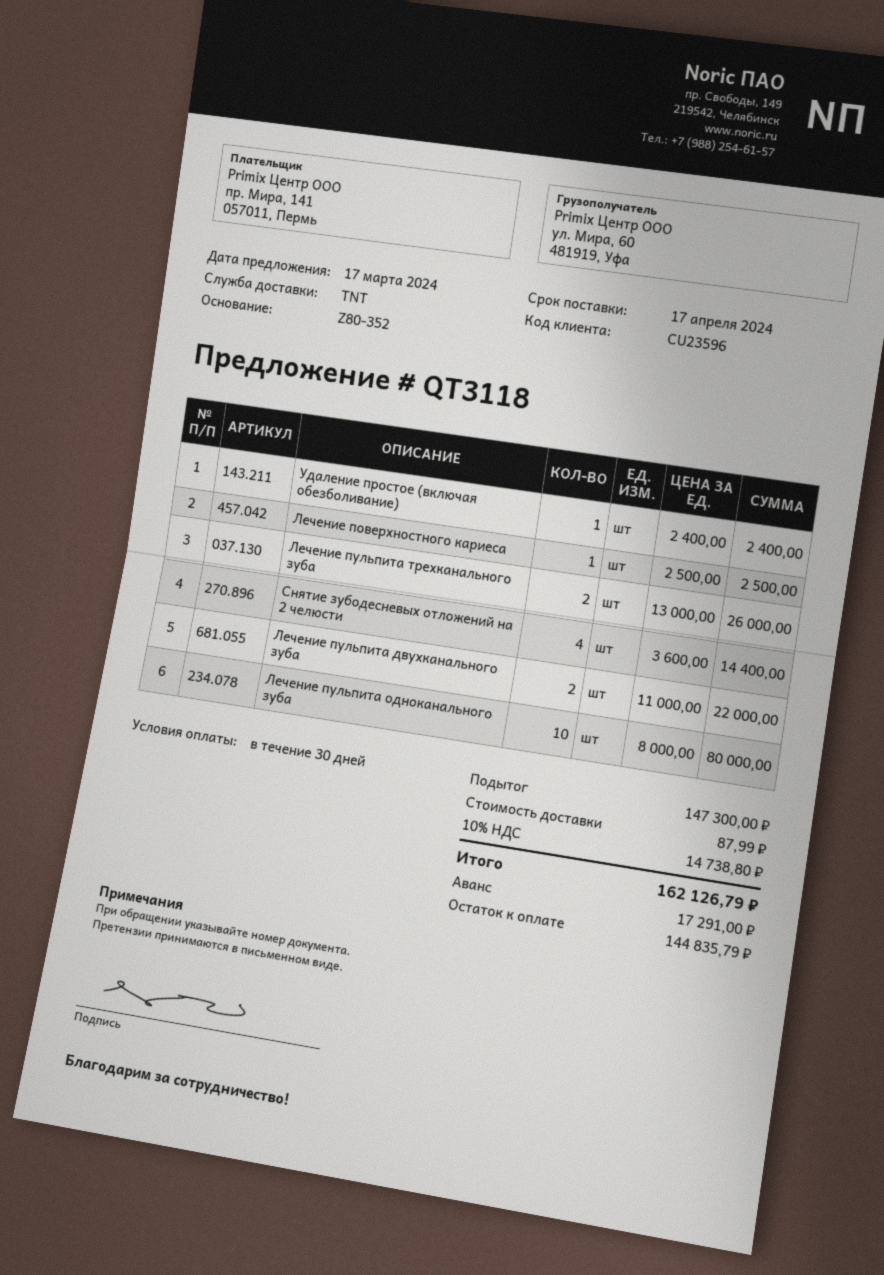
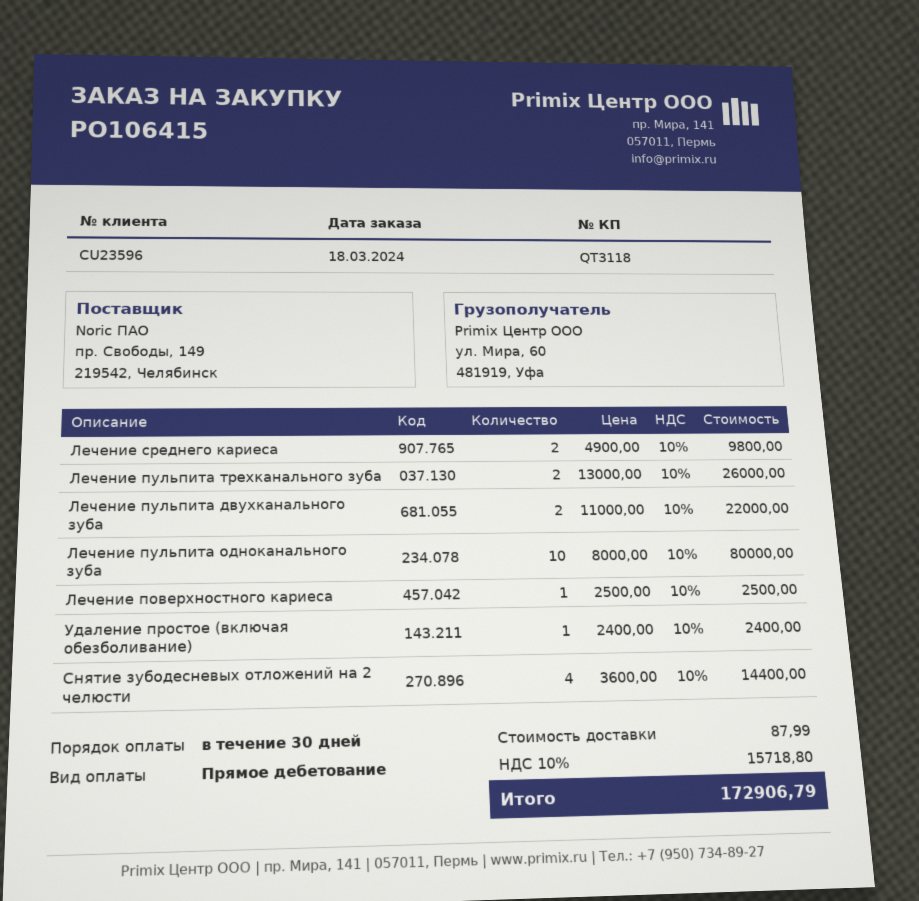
Лечение среднего кариеса: none -> 2 x 4900.00 = 9800.00
tax: 10% = 14738.80 -> 10% = 15718.80
total: 162126.79 -> 172906.79

